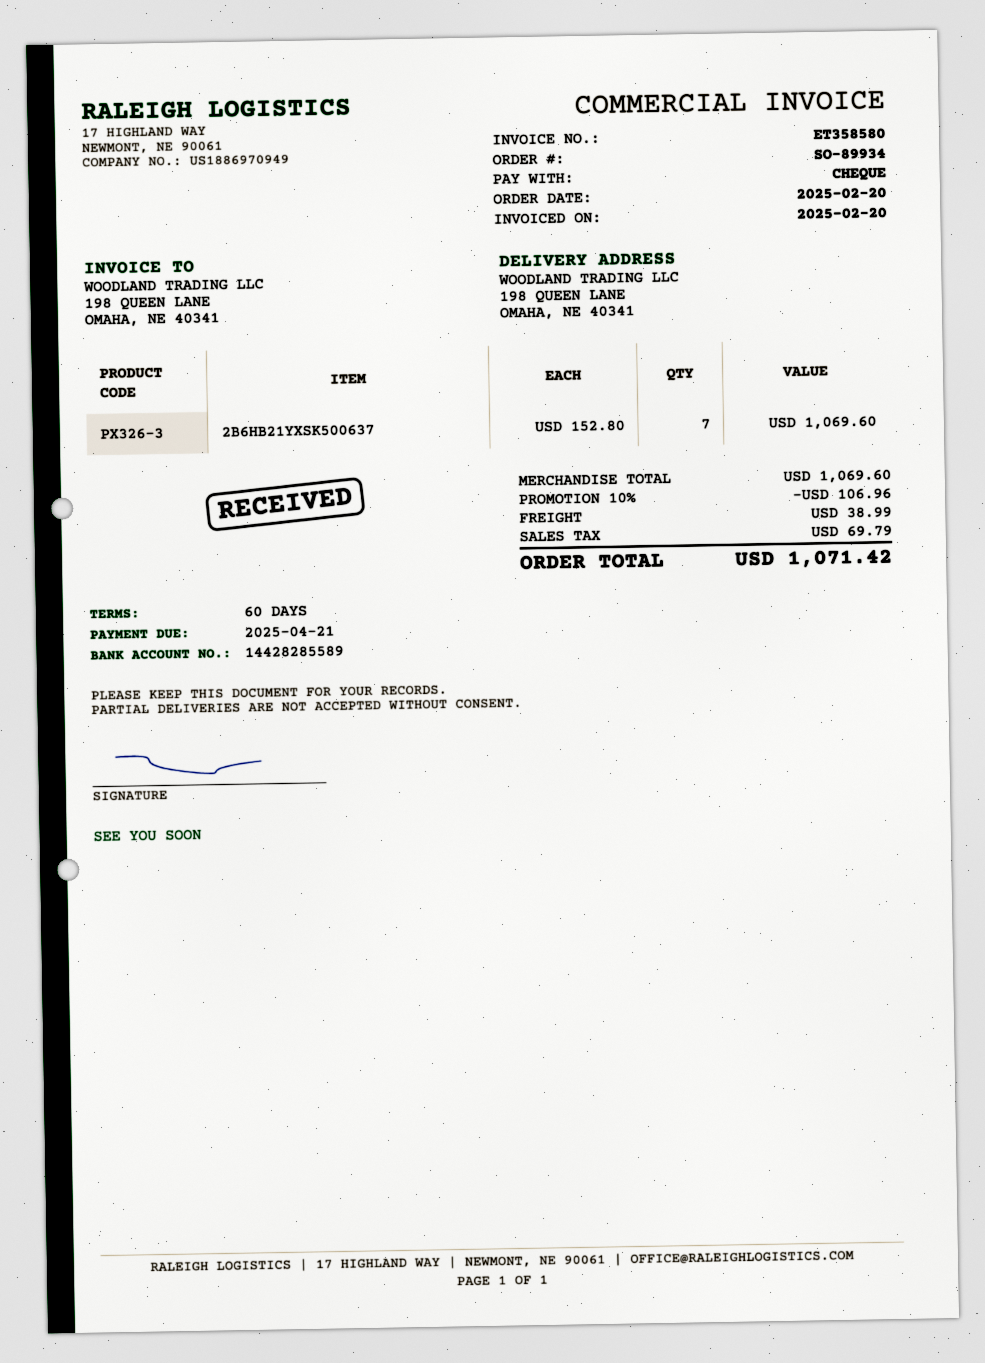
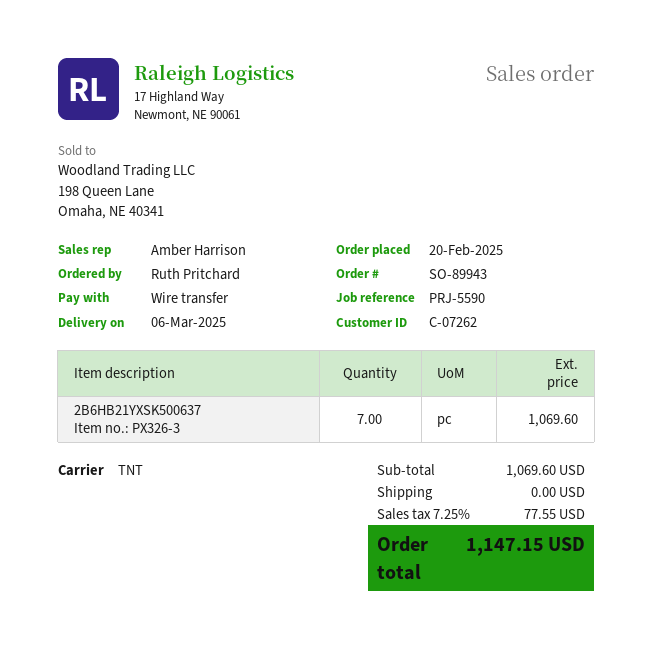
order number: SO-89934 -> SO-89943
payment method: cheque -> bank transfer
discount: 10% = 106.96 -> none
shipping: 38.99 -> 0.00
tax: 69.79 -> 77.55
total: 1071.42 -> 1147.15

